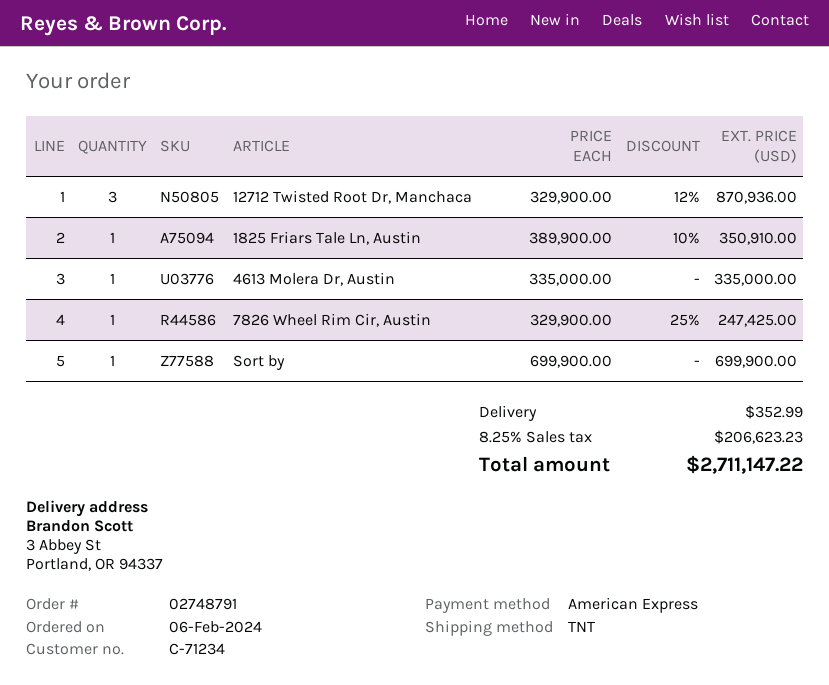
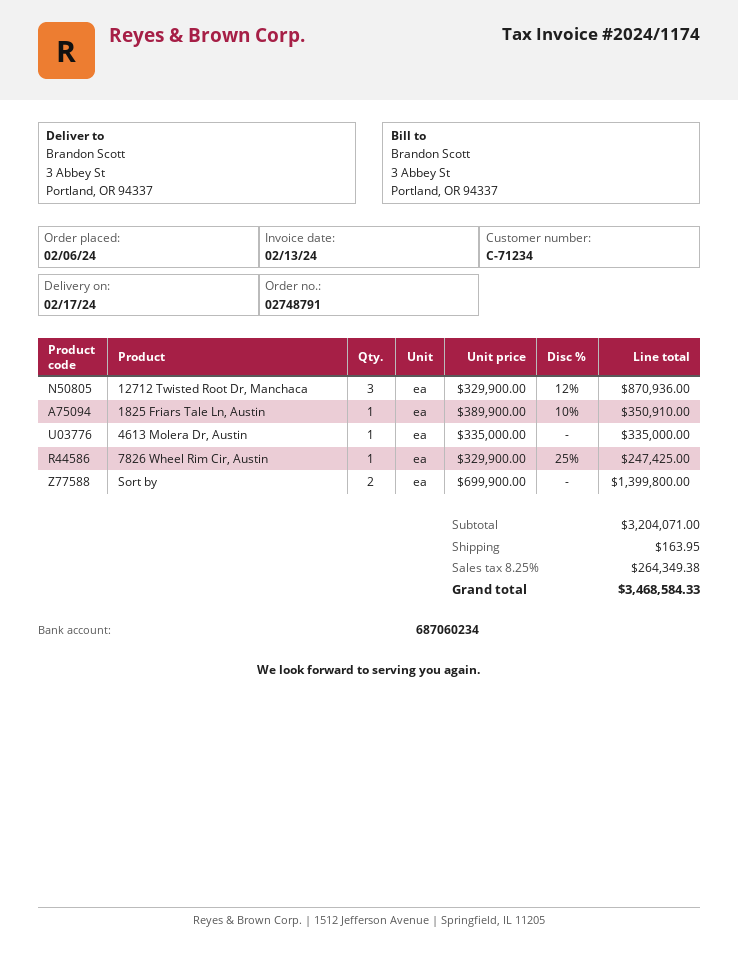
Sort by: 1 x 699900.00 = 699900.00 -> 2 x 699900.00 = 1399800.00
shipping: 352.99 -> 163.95
tax: 8.25% = 206623.23 -> 8.25% = 264349.38
total: 2711147.22 -> 3468584.33

